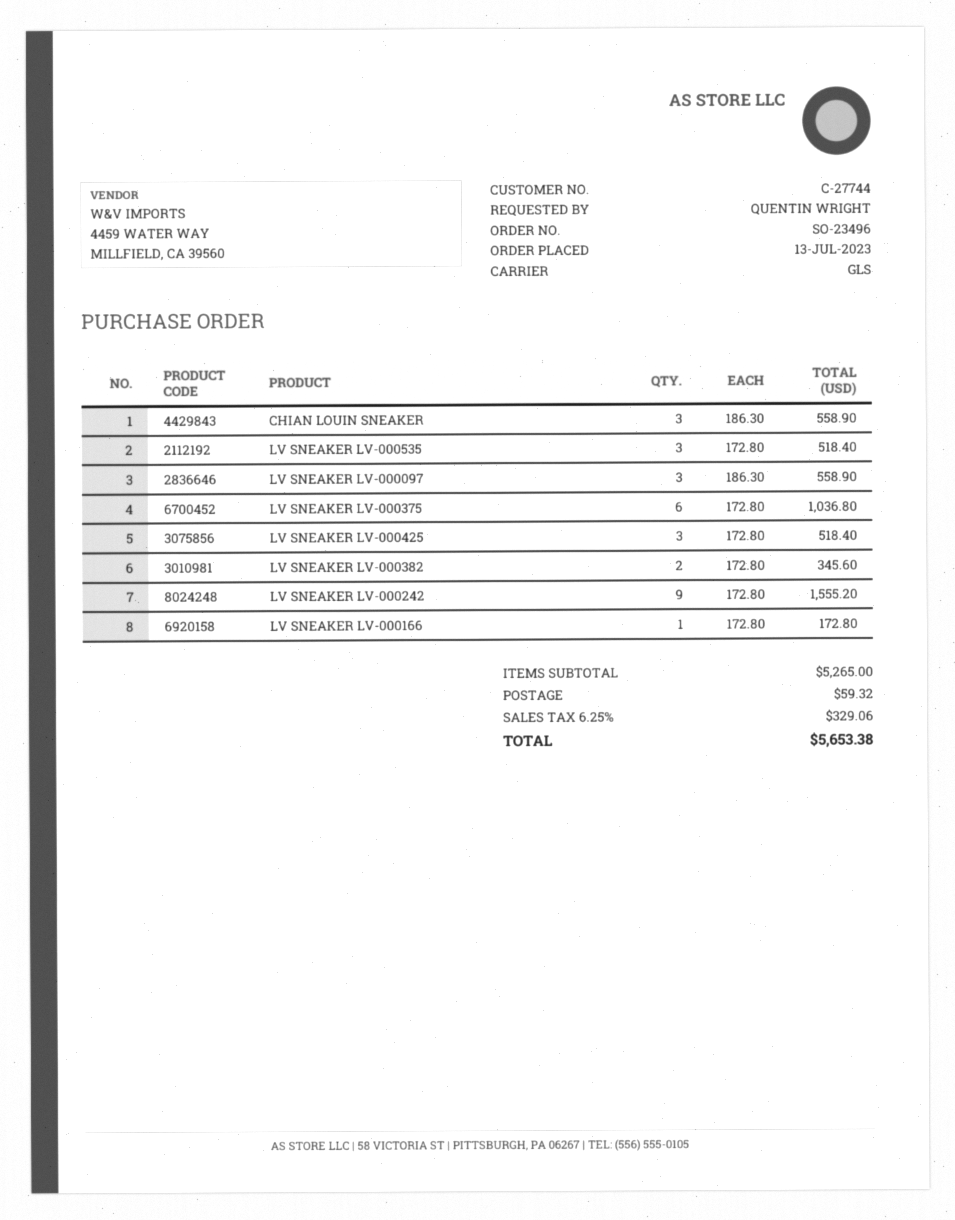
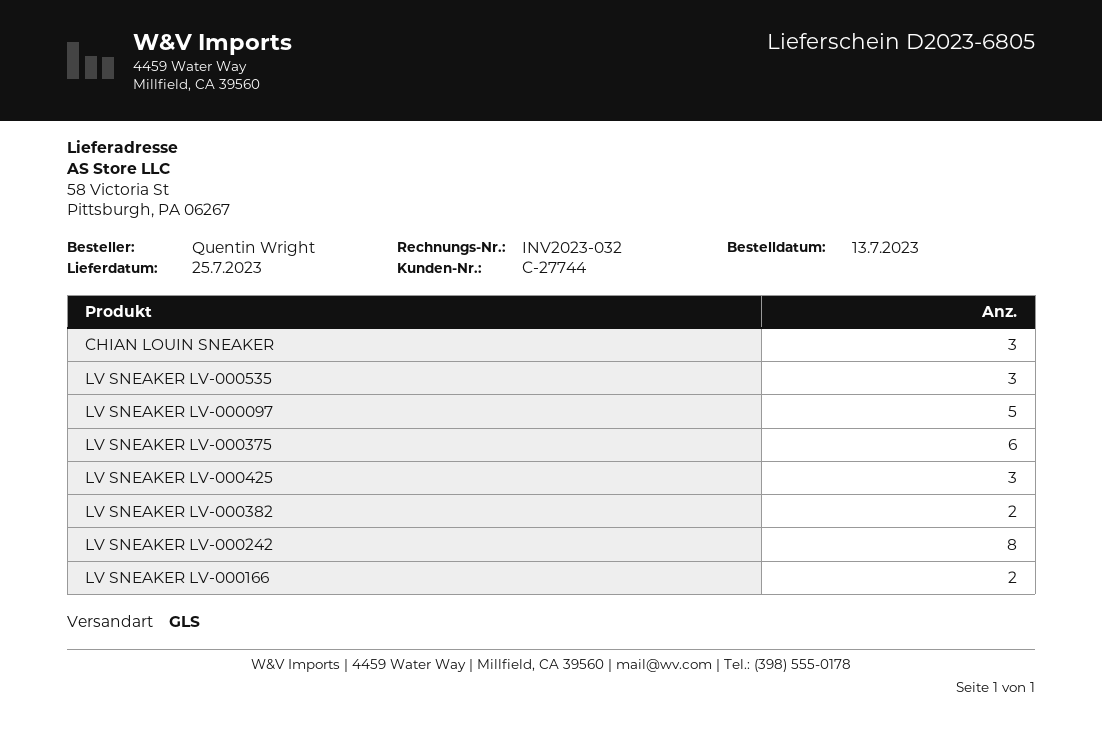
LV SNEAKER LV-000097: 3 -> 5
LV SNEAKER LV-000242: 9 -> 8
LV SNEAKER LV-000166: 1 -> 2

